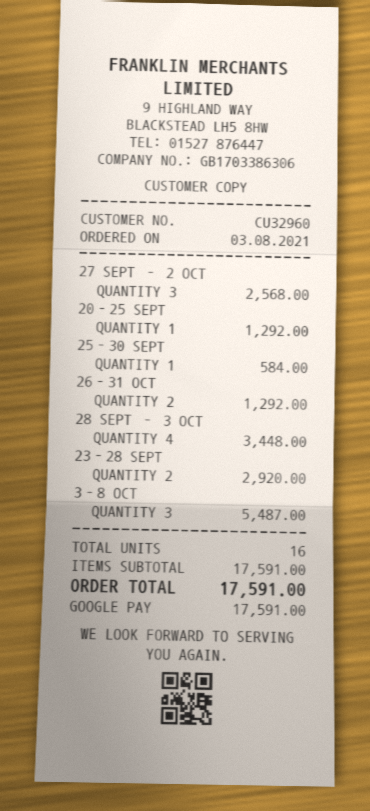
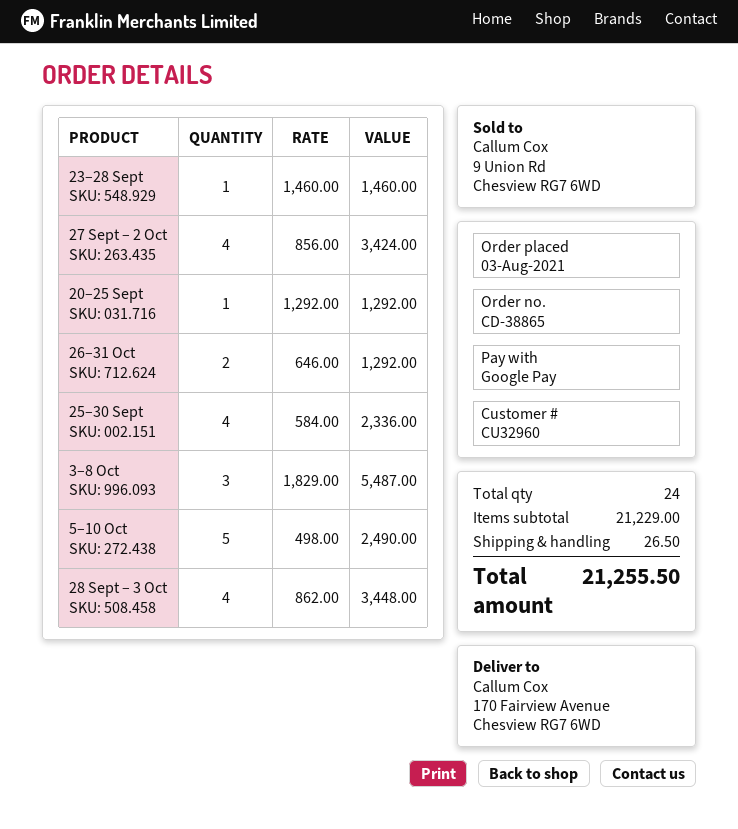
27 SEPT – 2 OCT: 3 for 2568.00 -> 4 for 3424.00
25–30 SEPT: 1 for 584.00 -> 4 for 2336.00
23–28 SEPT: 2 for 2920.00 -> 1 for 1460.00
5–10 Oct: none -> 5 for 2490.00
total quantity: 16 -> 24
subtotal: 17591.00 -> 21229.00
shipping: none -> 26.50
total: 17591.00 -> 21255.50

